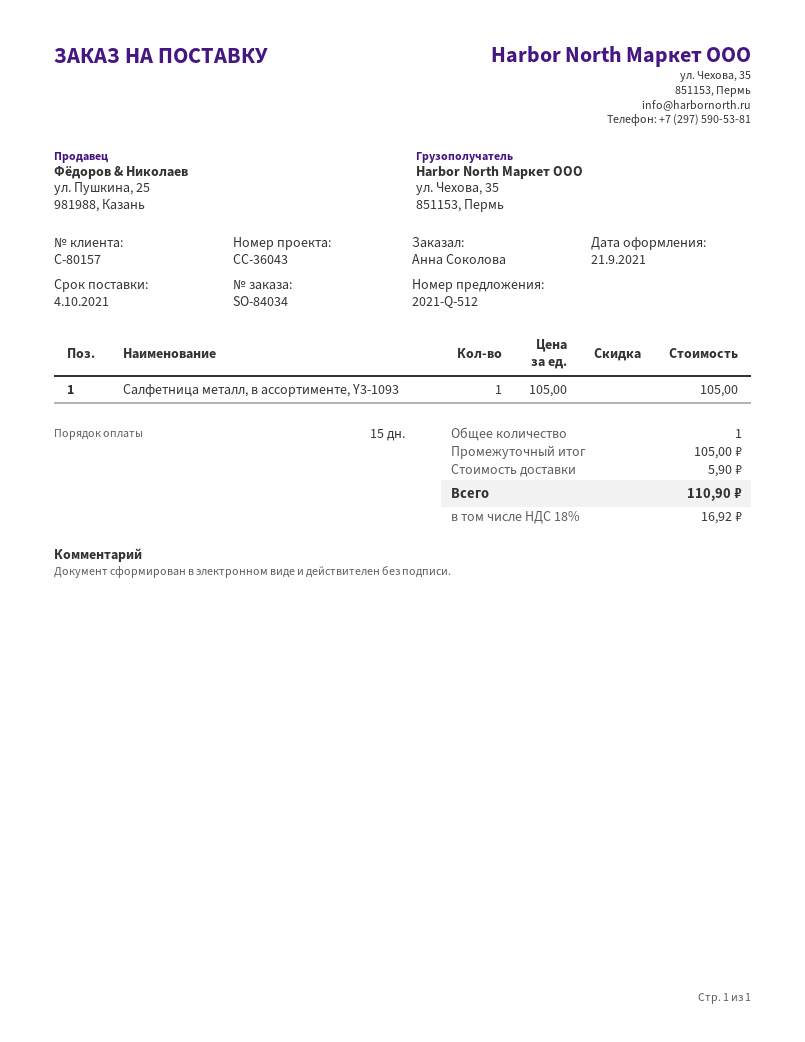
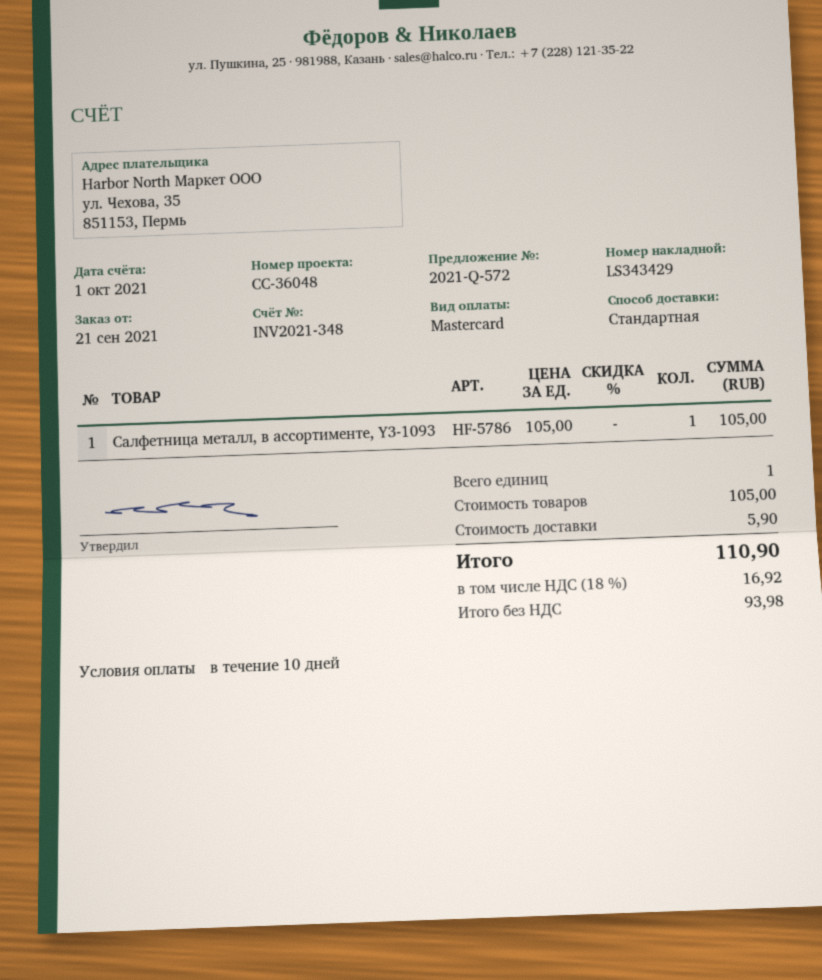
quote number: 2021-Q-512 -> 2021-Q-572
payment terms: 15 days -> 10 days
reference: CC-36043 -> CC-36048

